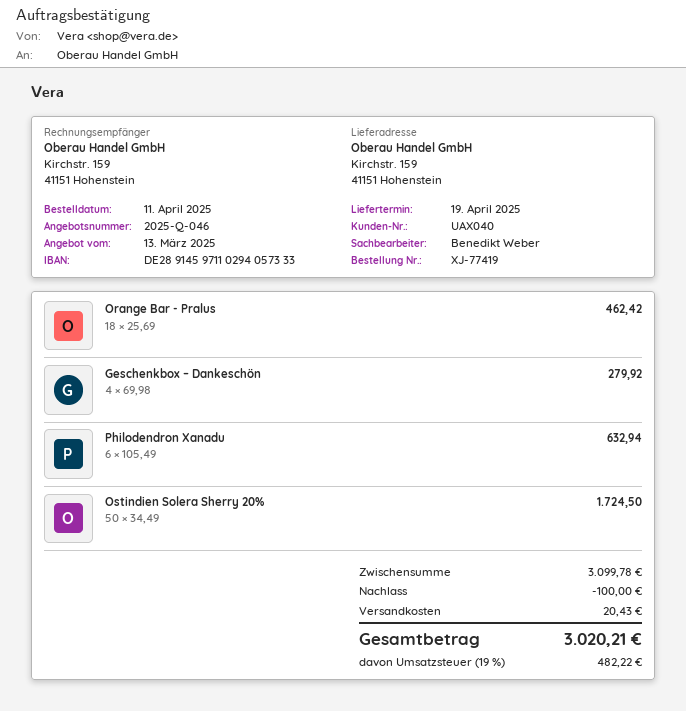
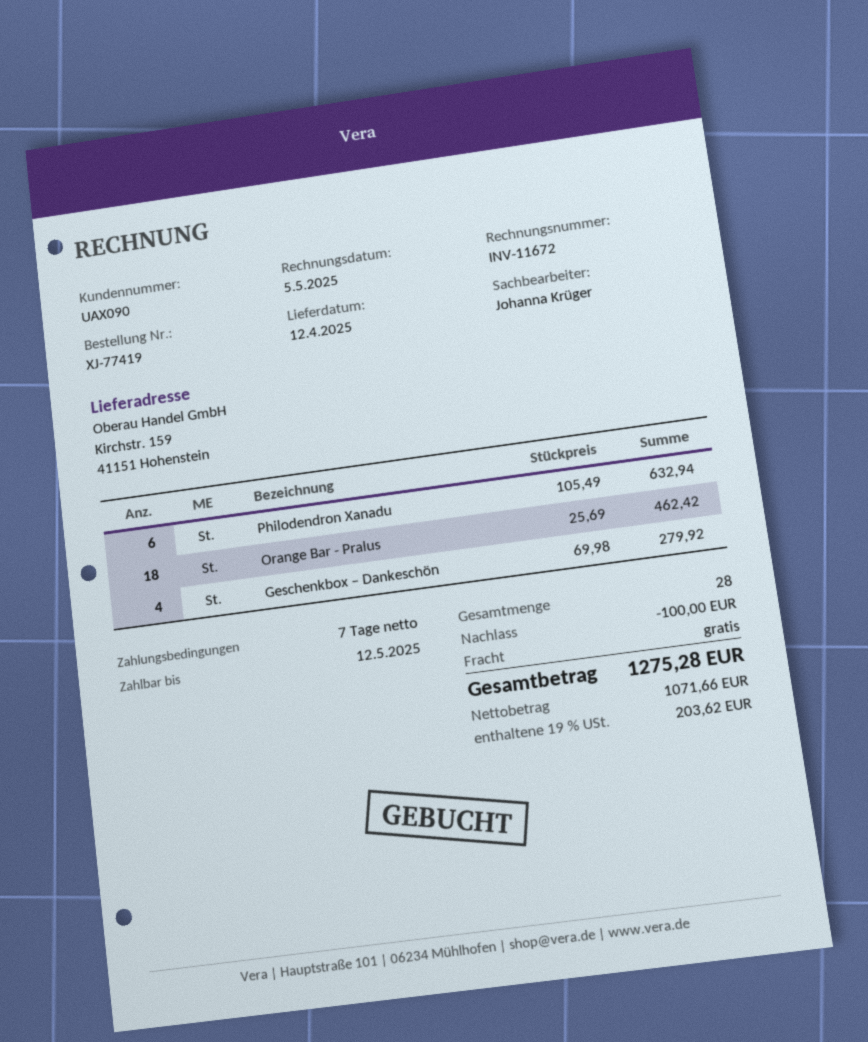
delivery date: 2025-04-19 -> 2025-04-12
customer number: UAX040 -> UAX090
sales rep: Benedikt Weber -> Johanna Krüger
Ostindien Solera Sherry 20%: 50 x 34.49 = 1724.50 -> none
shipping: 20.43 -> 0.00
tax: 19% = 482.22 -> 19% = 203.62
total: 3020.21 -> 1275.28

